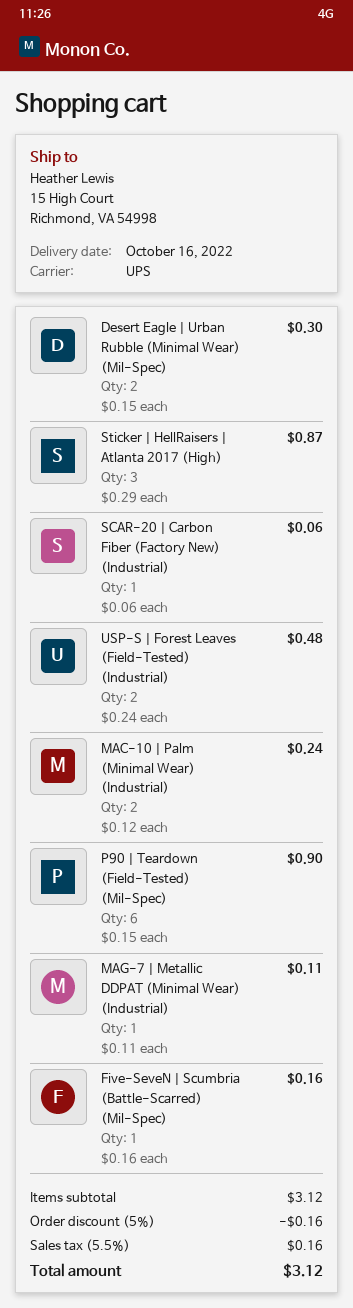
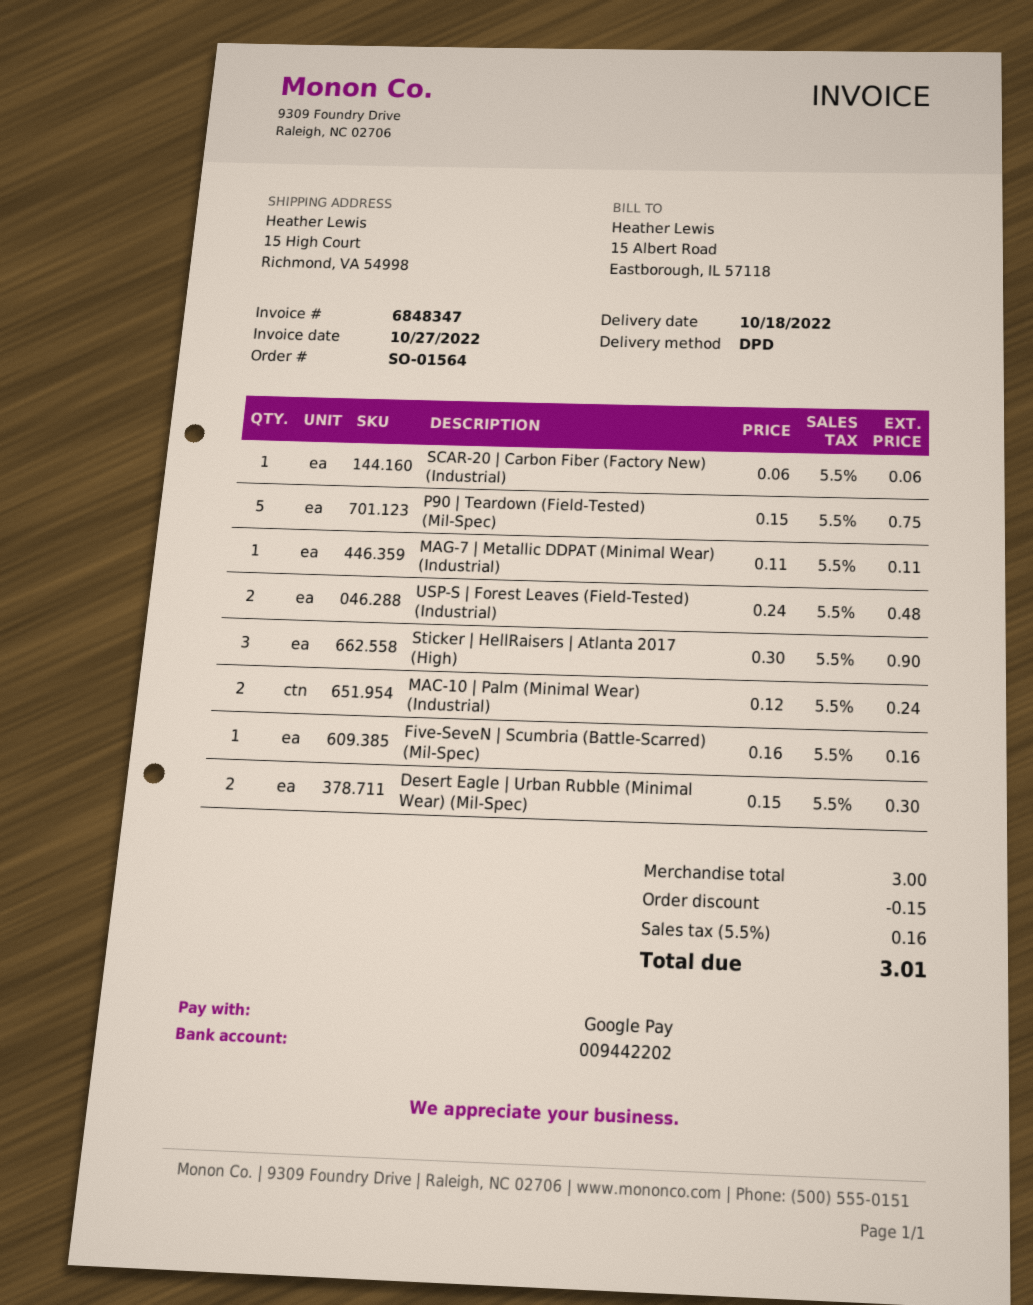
delivery date: 2022-10-16 -> 2022-10-18
shipping method: UPS -> DPD
Sticker | HellRaisers | Atlanta 2017 (High): 3 x 0.29 = 0.87 -> 3 x 0.30 = 0.90
P90 | Teardown (Field-Tested) (Mil-Spec): 6 x 0.15 = 0.90 -> 5 x 0.15 = 0.75
subtotal: 3.12 -> 3.00
discount: 0.16 -> 0.15
total: 3.12 -> 3.01

